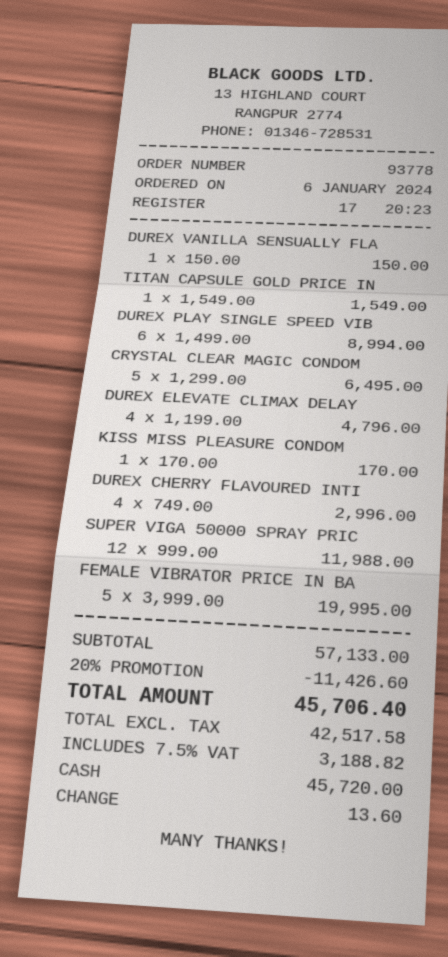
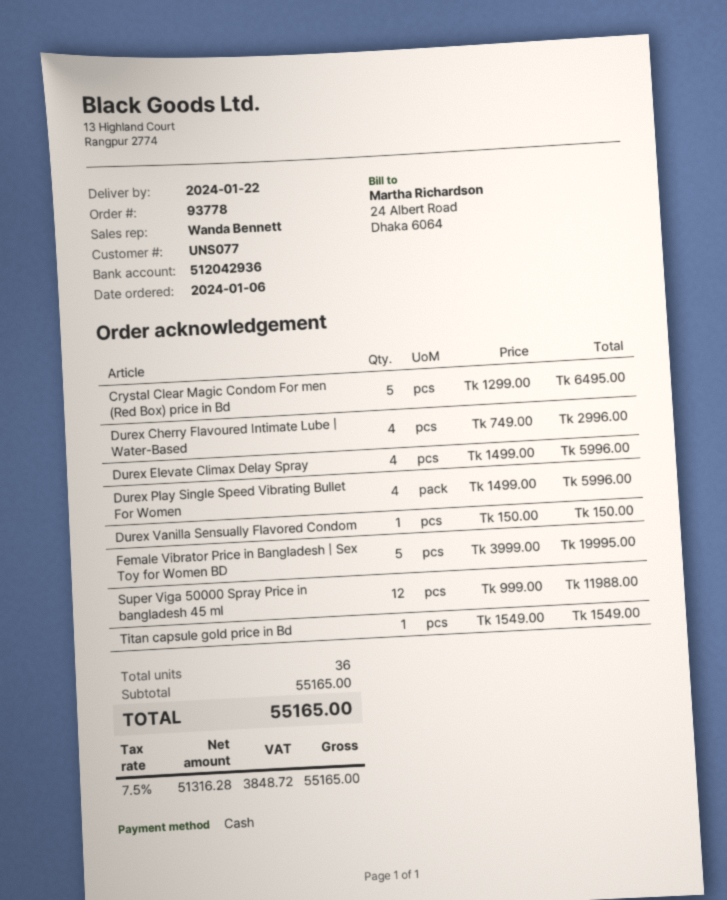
DUREX PLAY SINGLE SPEED VIB: 6 x 1499.00 = 8994.00 -> 4 x 1499.00 = 5996.00
DUREX ELEVATE CLIMAX DELAY: 4 x 1199.00 = 4796.00 -> 4 x 1499.00 = 5996.00
KISS MISS PLEASURE CONDOM: 1 x 170.00 = 170.00 -> none
subtotal: 57133.00 -> 55165.00
discount: 20% = 11426.60 -> none
net: 42517.58 -> 51316.28
tax: 7.5% = 3188.82 -> 7.5% = 3848.72
total: 45706.40 -> 55165.00

